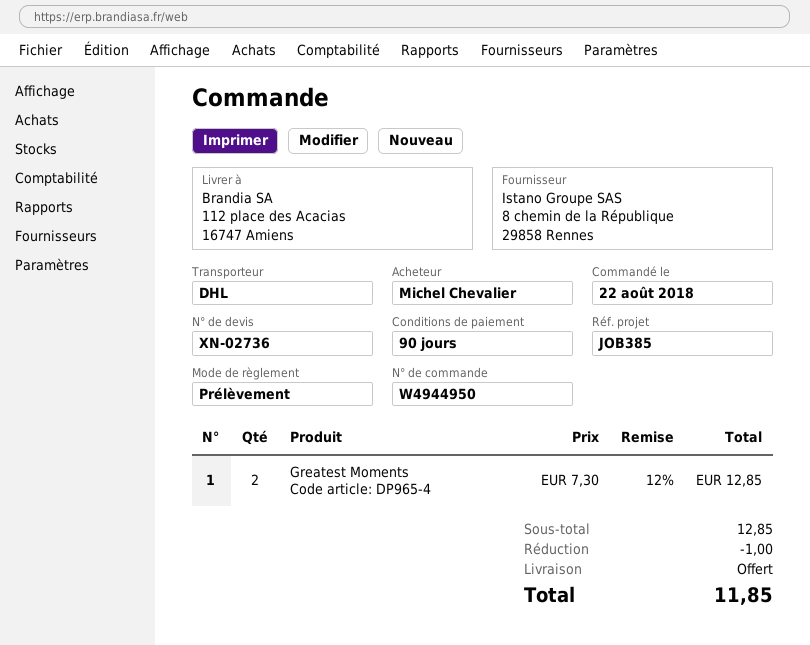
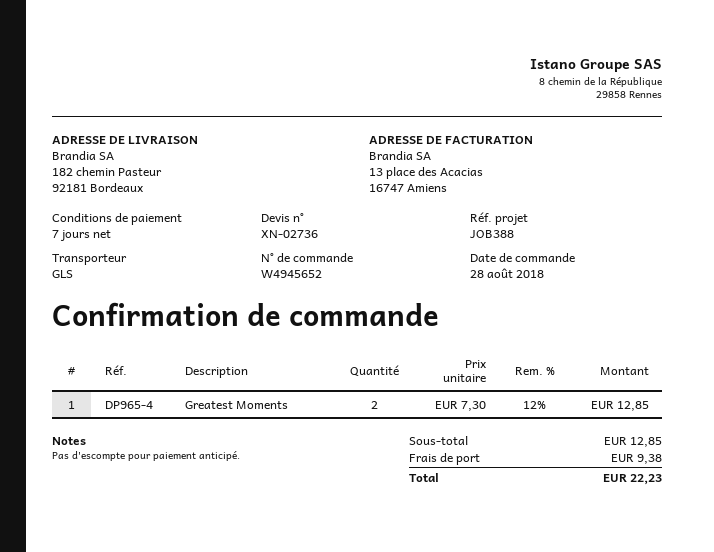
order number: W4944950 -> W4945652
order date: 2018-08-22 -> 2018-08-28
payment terms: 90 days -> 7 days
reference: JOB385 -> JOB388
shipping method: DHL -> GLS
ship to: 112 place des Acacias, 16747 Amiens -> 182 chemin Pasteur, 92181 Bordeaux
discount: 1.00 -> none
shipping: 0.00 -> 9.38
total: 11.85 -> 22.23

